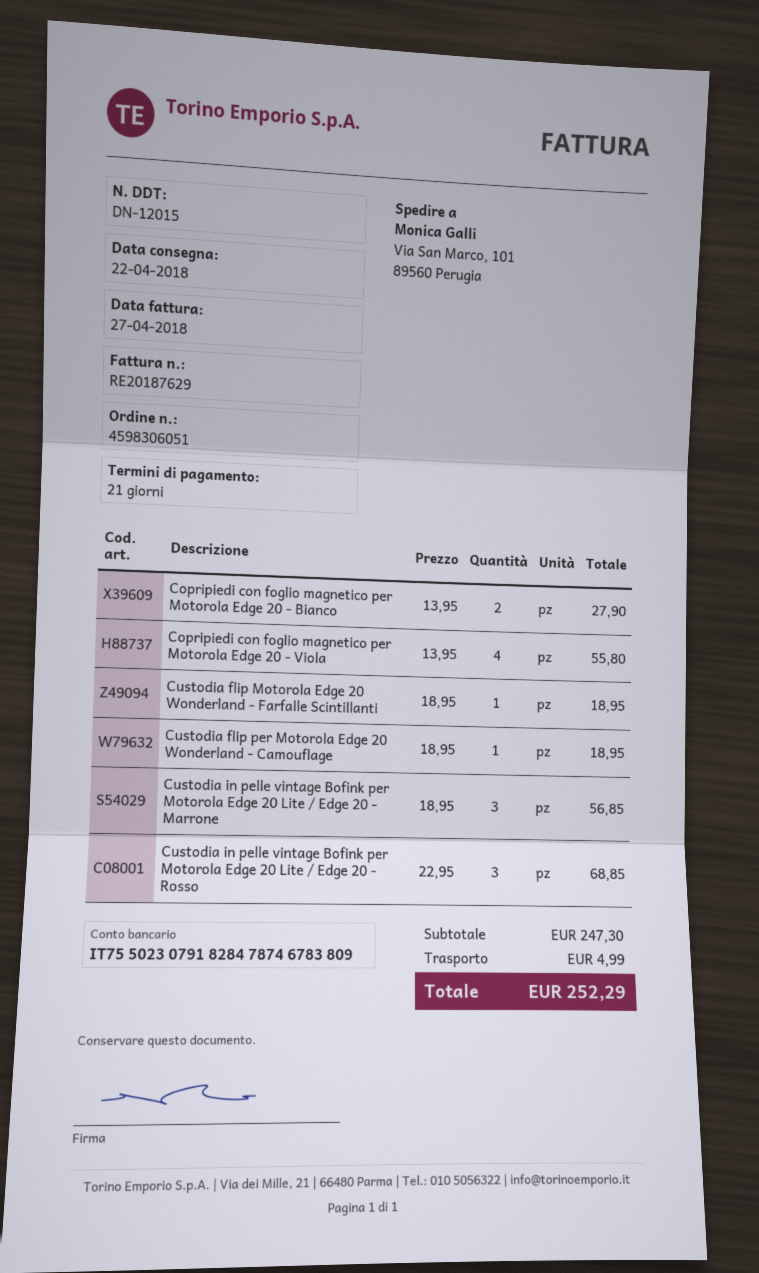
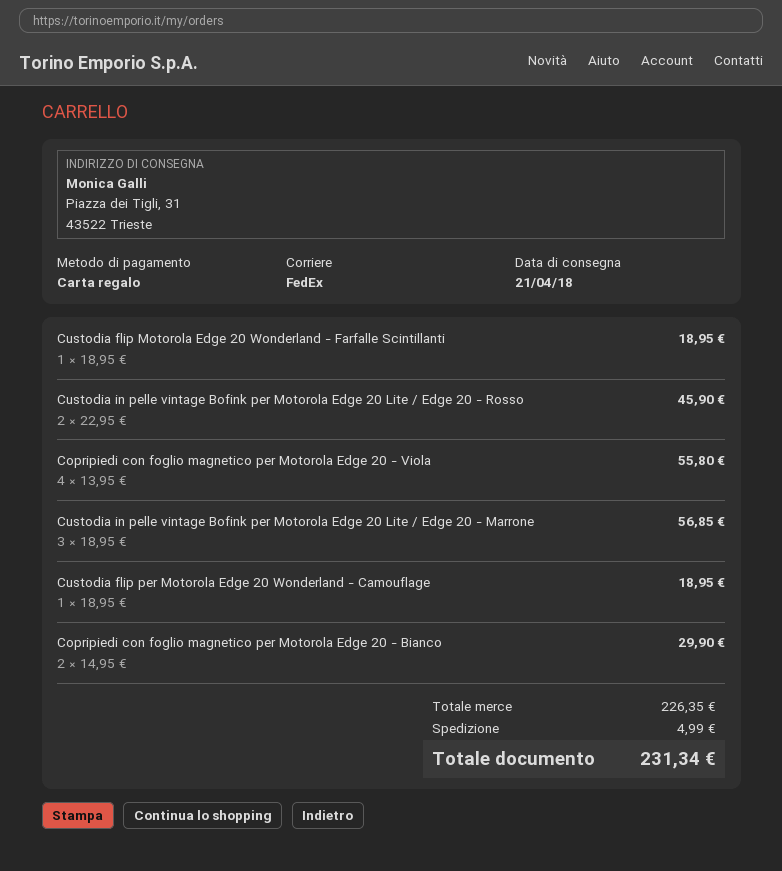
delivery date: 2018-04-22 -> 2018-04-21
ship to: Via San Marco, 101, 89560 Perugia -> Piazza dei Tigli, 31, 43522 Trieste
Copripiedi con foglio magnetico per Motorola Edge 20 - Bianco: 2 x 13.95 = 27.90 -> 2 x 14.95 = 29.90
Custodia in pelle vintage Bofink per Motorola Edge 20 Lite / Edge 20 - Rosso: 3 x 22.95 = 68.85 -> 2 x 22.95 = 45.90
subtotal: 247.30 -> 226.35
total: 252.29 -> 231.34

